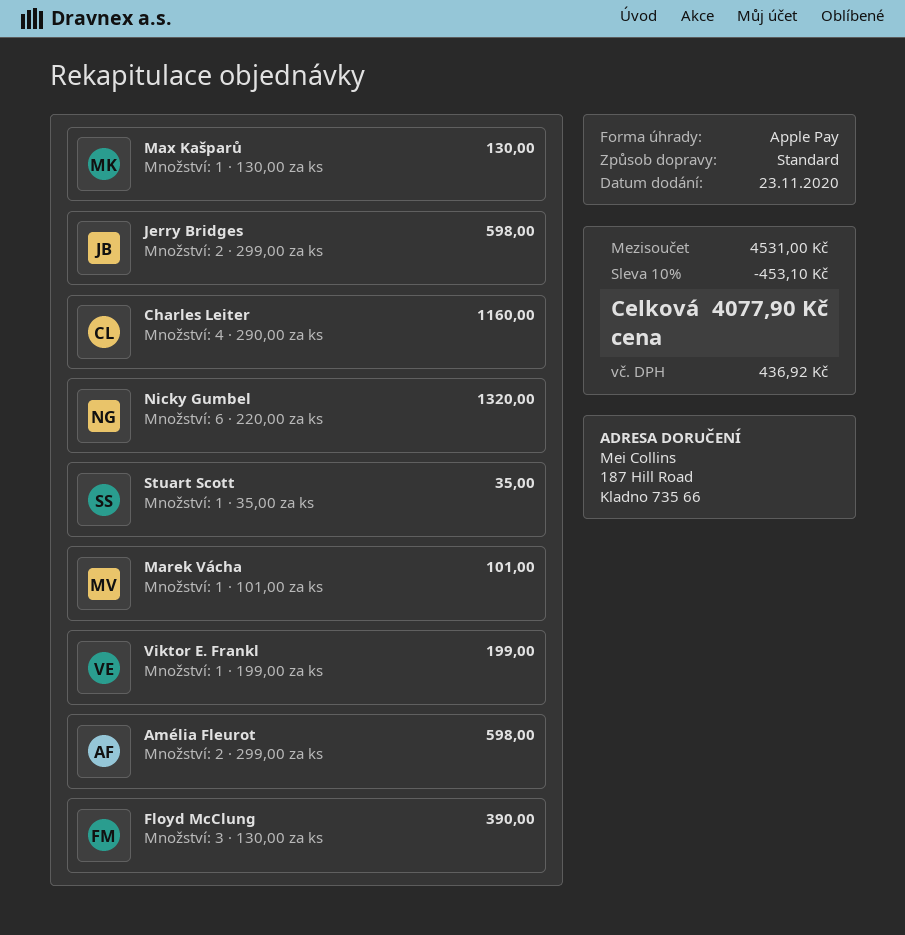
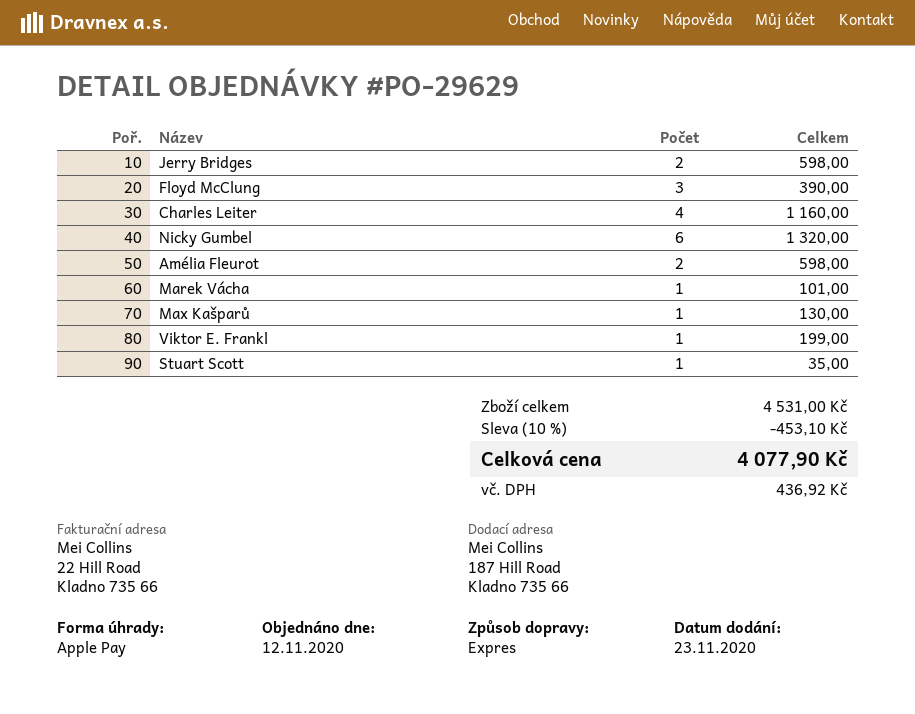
shipping method: standard -> express

